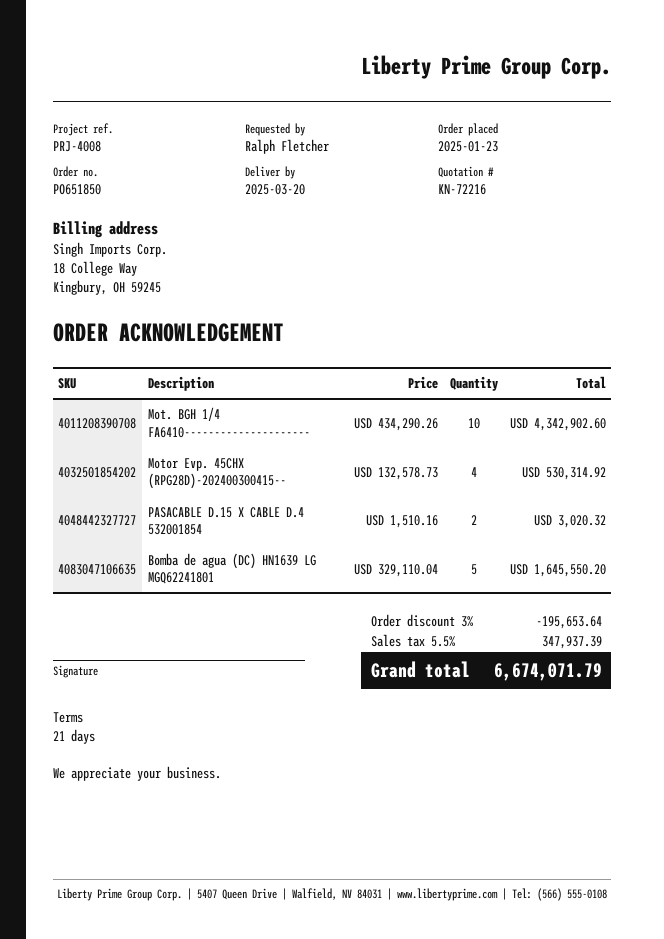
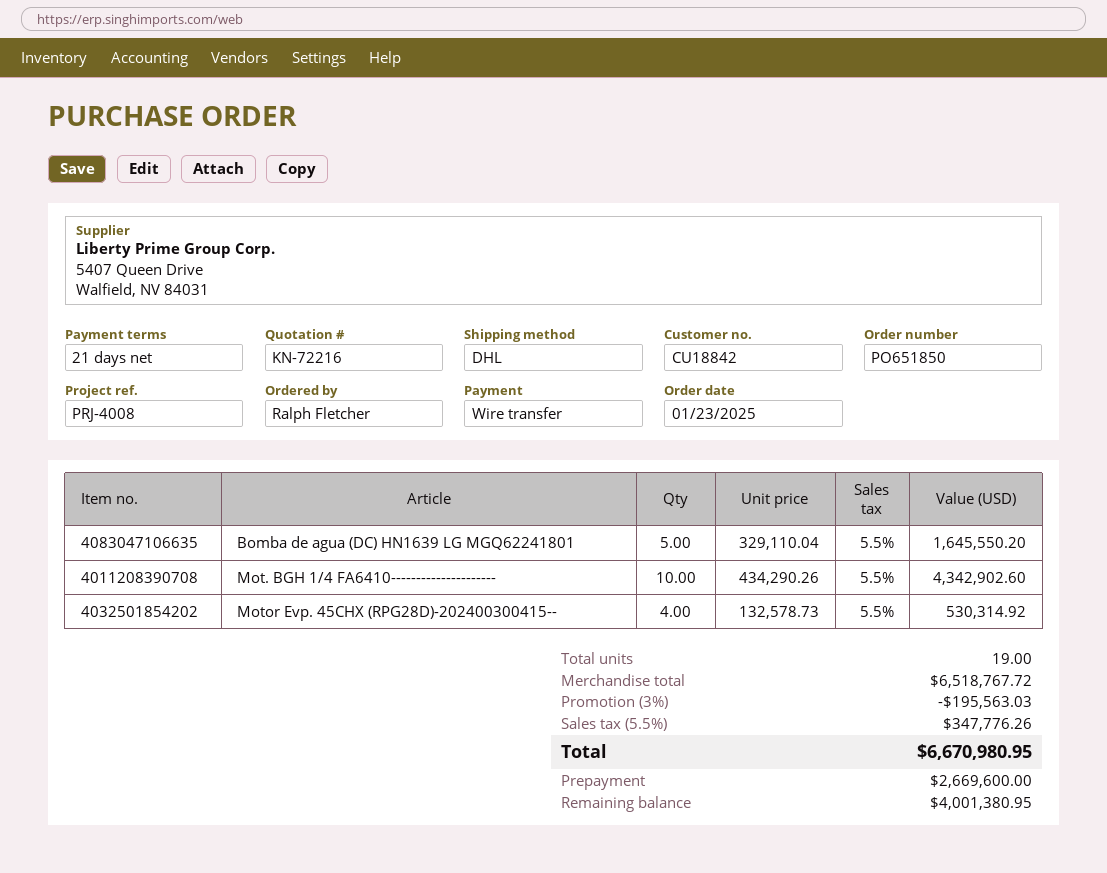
PASACABLE D.15 X CABLE D.4 532001854: 2 x 1510.16 = 3020.32 -> none
discount: 3% = 195653.64 -> 3% = 195563.03
tax: 5.5% = 347937.39 -> 5.5% = 347776.26
total: 6674071.79 -> 6670980.95

